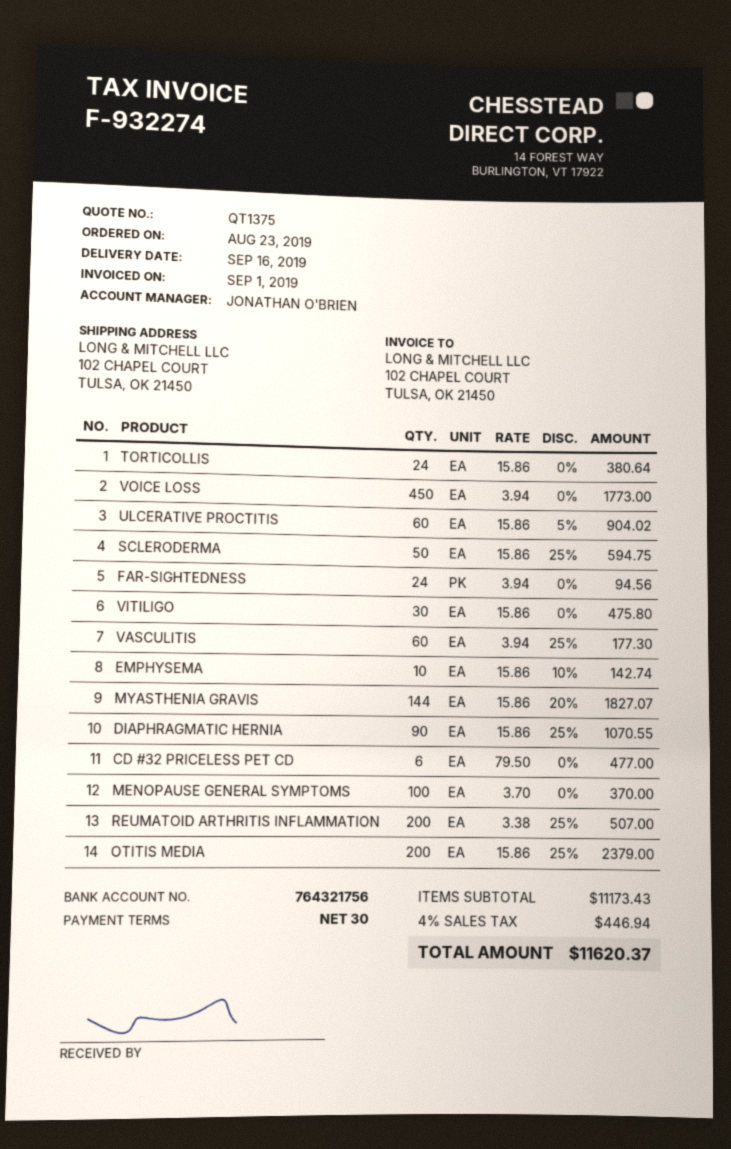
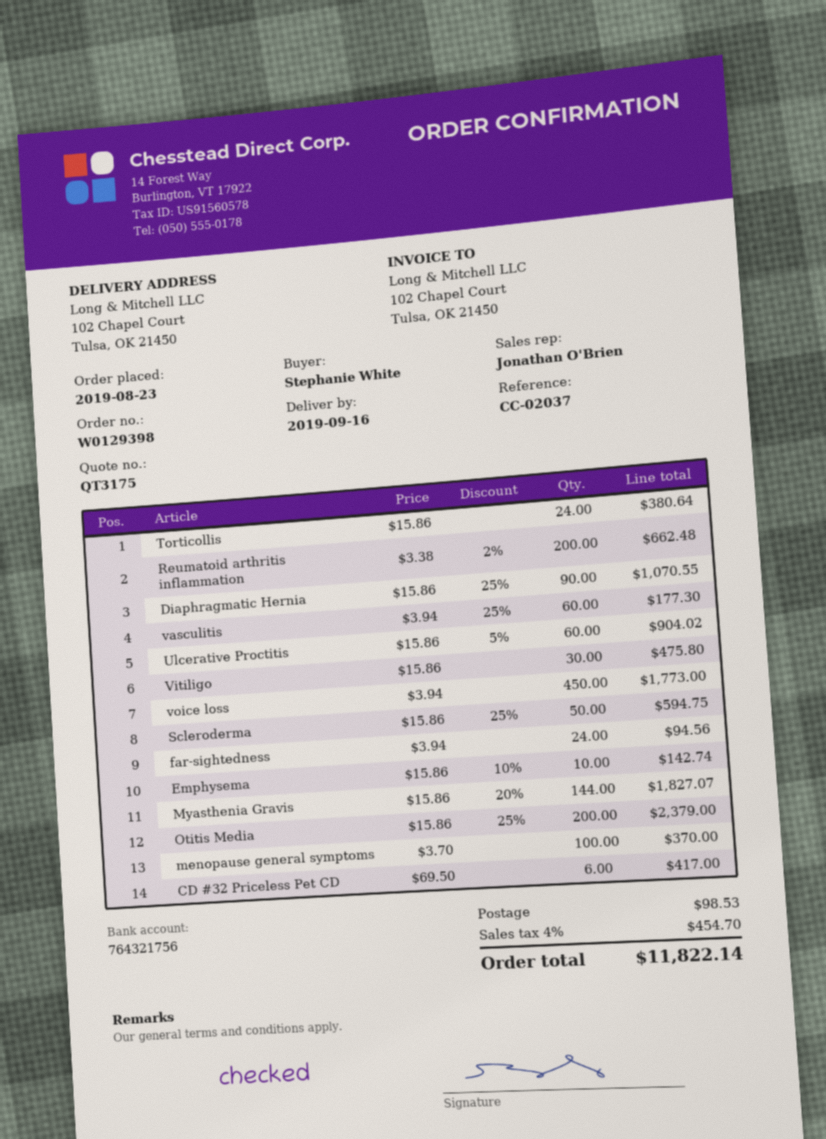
quote number: QT1375 -> QT3175
CD #32 PRICELESS PET CD: 6 x 79.50 = 477.00 -> 6 x 69.50 = 417.00
REUMATOID ARTHRITIS INFLAMMATION: 200 x 3.38 - 25% = 507.00 -> 200 x 3.38 - 2% = 662.48
shipping: none -> 98.53
tax: 4% = 446.94 -> 4% = 454.70
total: 11620.37 -> 11822.14

